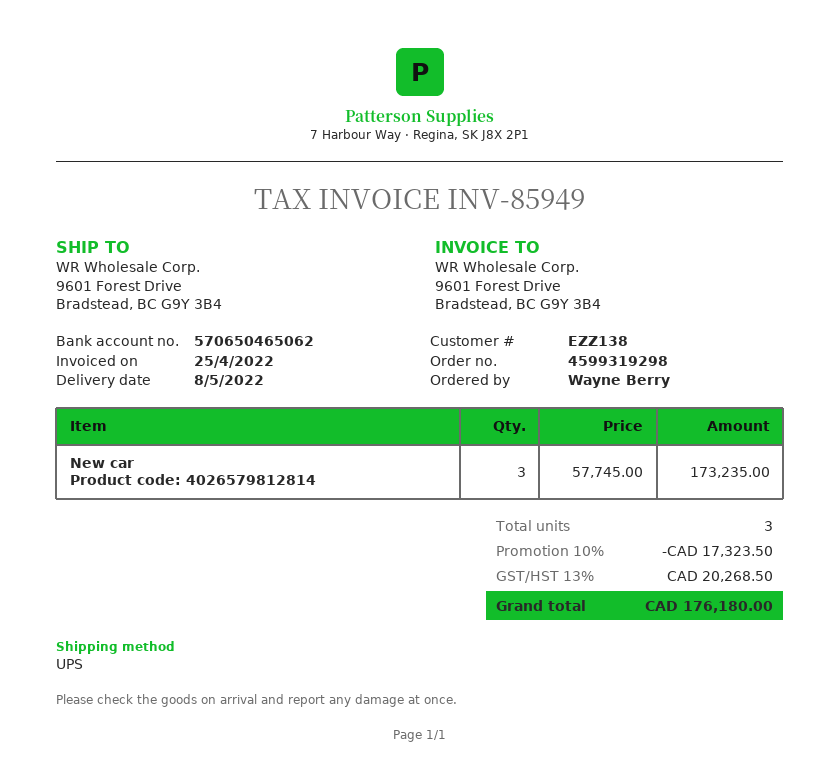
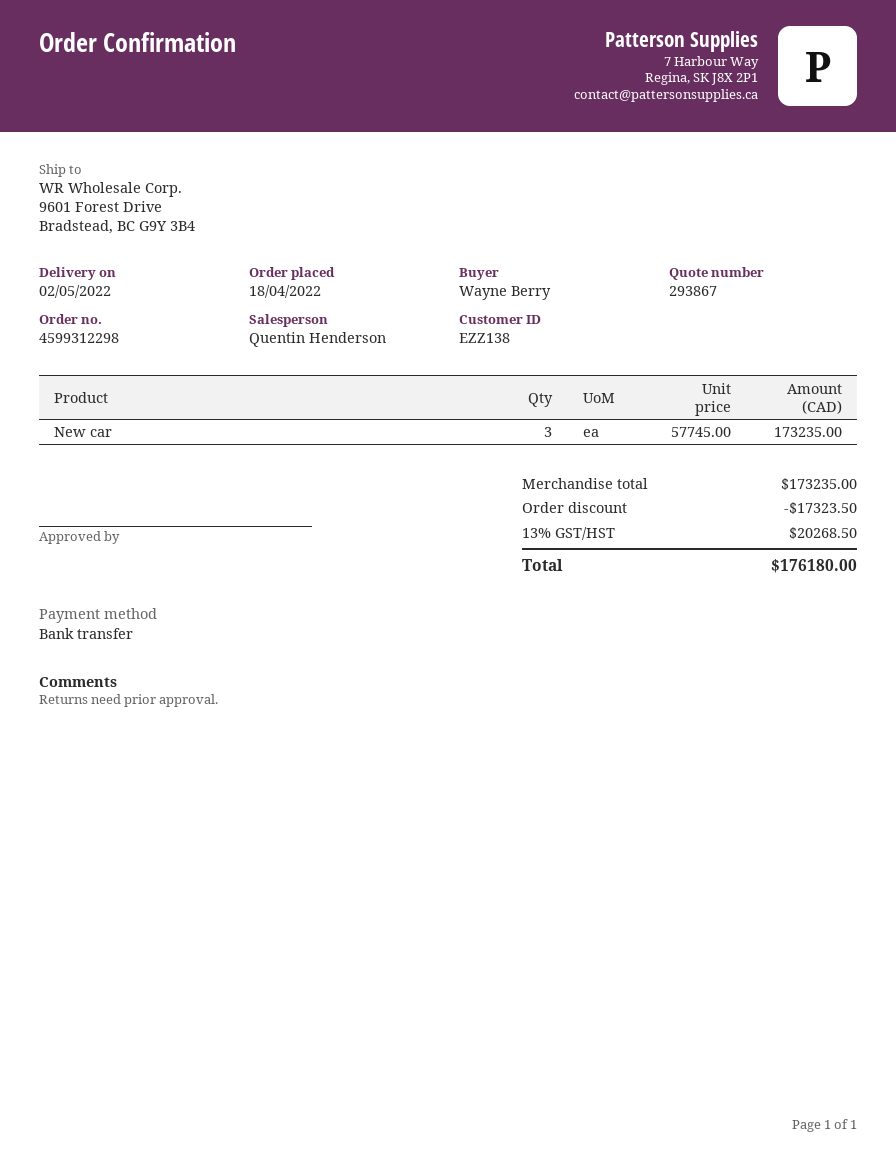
order number: 4599319298 -> 4599312298
delivery date: 2022-05-08 -> 2022-05-02

